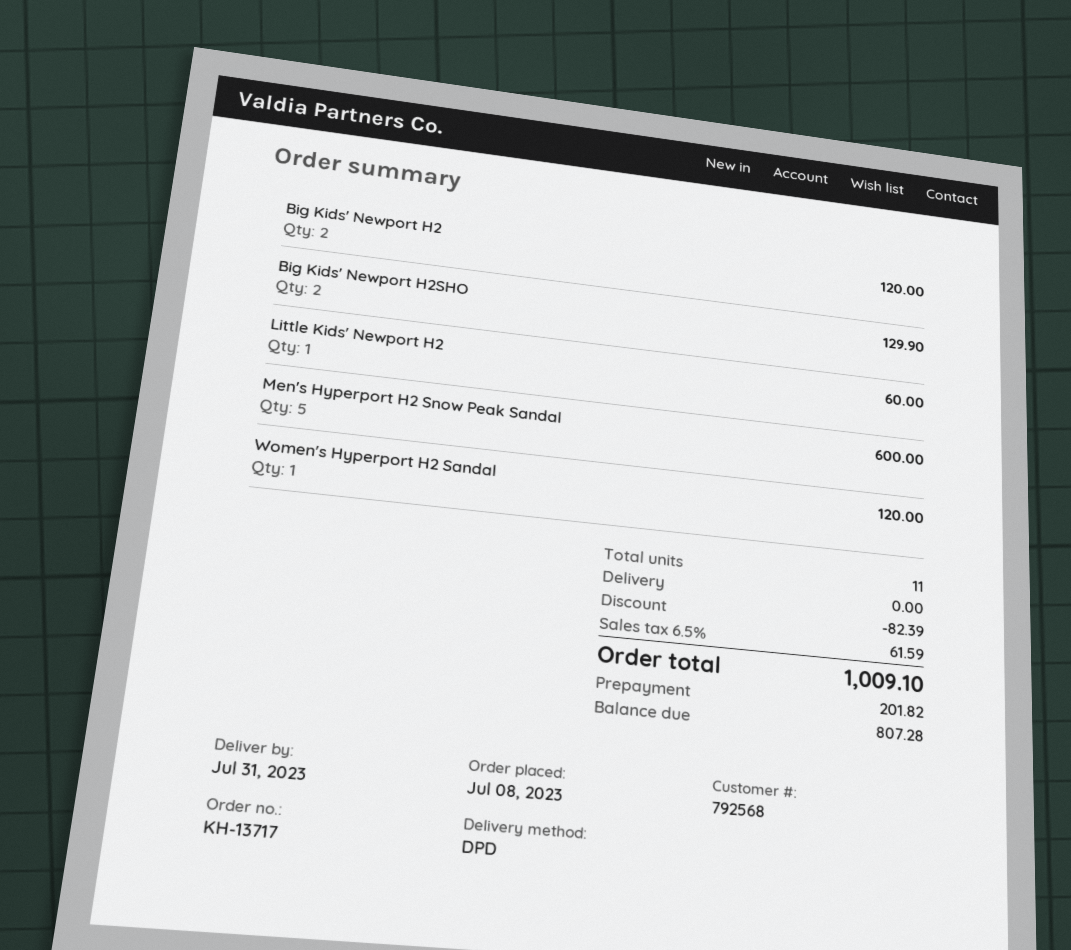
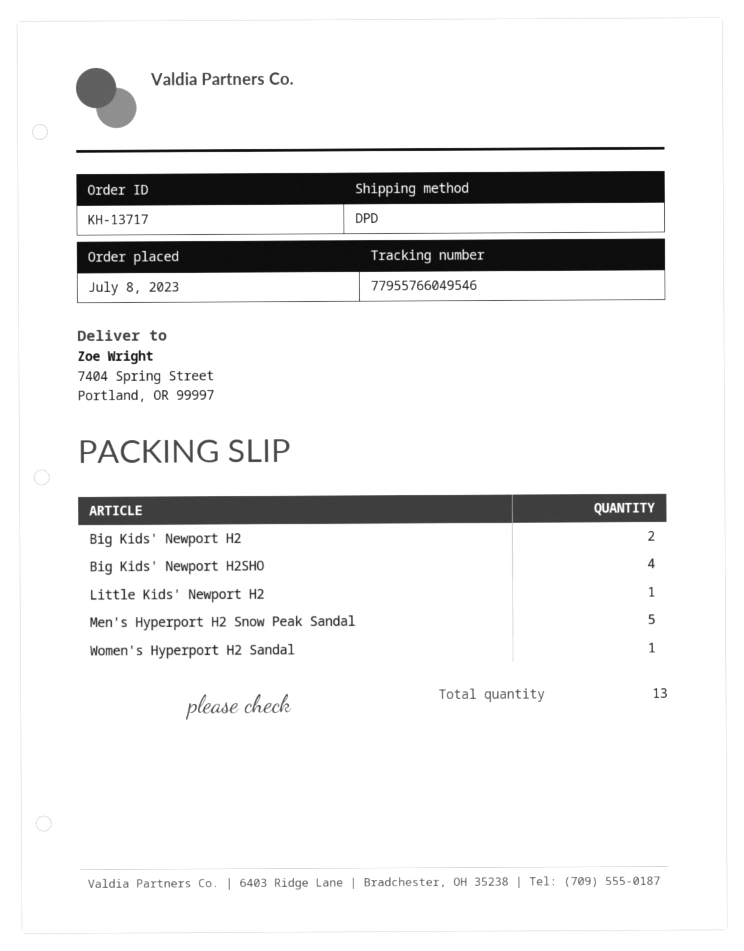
Big Kids' Newport H2SHO: 2 -> 4
total quantity: 11 -> 13

